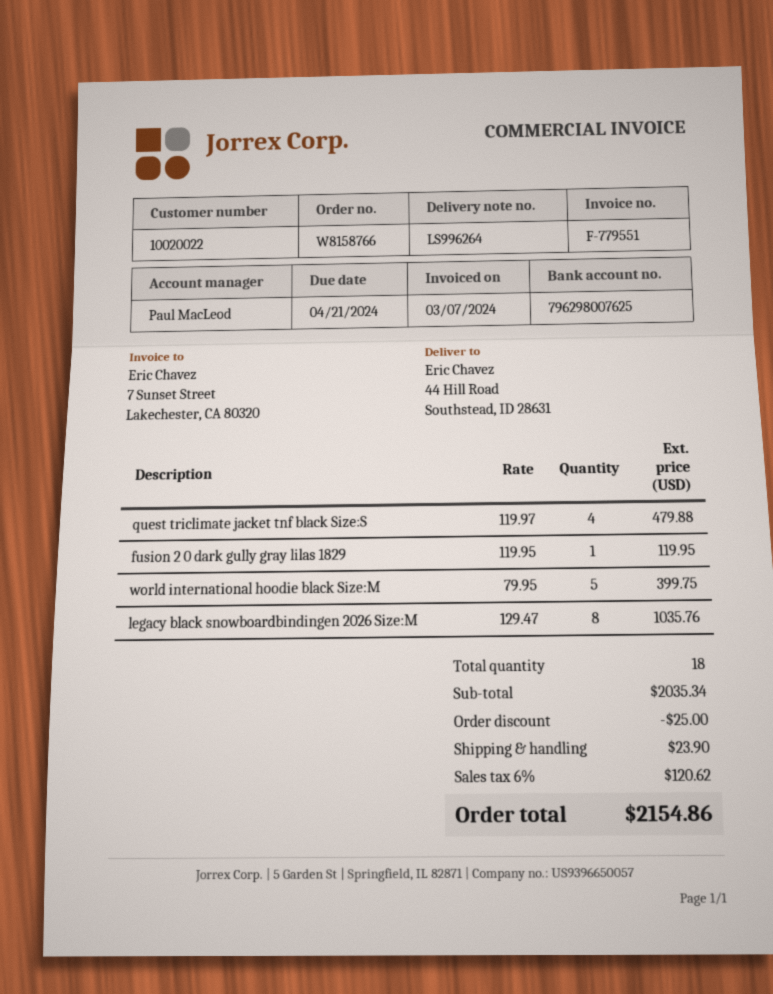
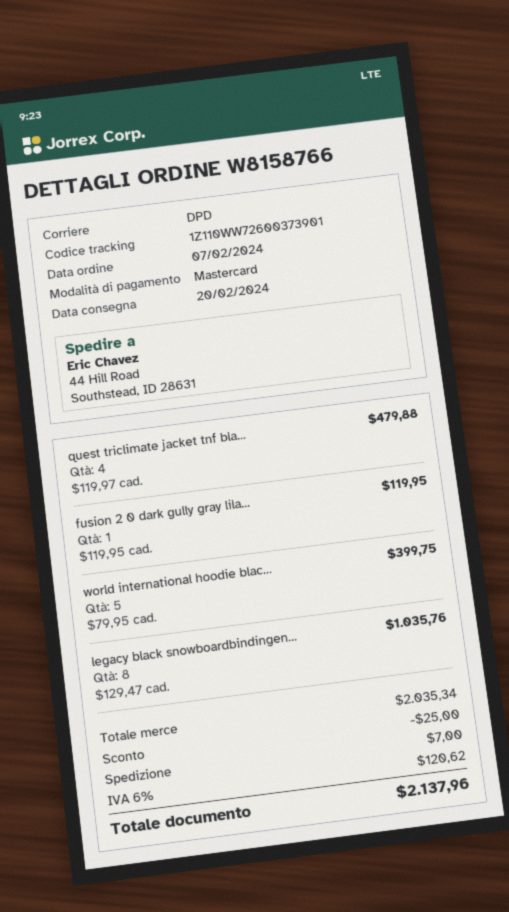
shipping: 23.90 -> 7.00
total: 2154.86 -> 2137.96

